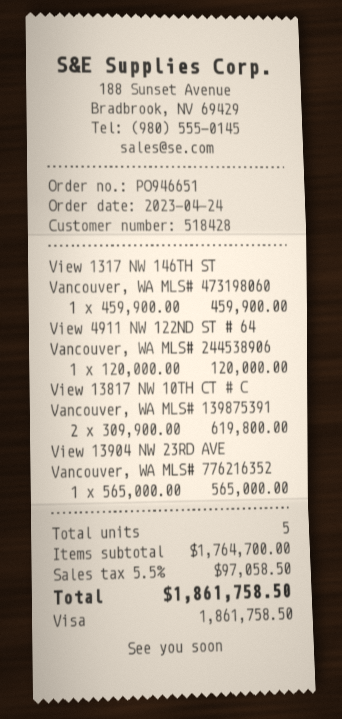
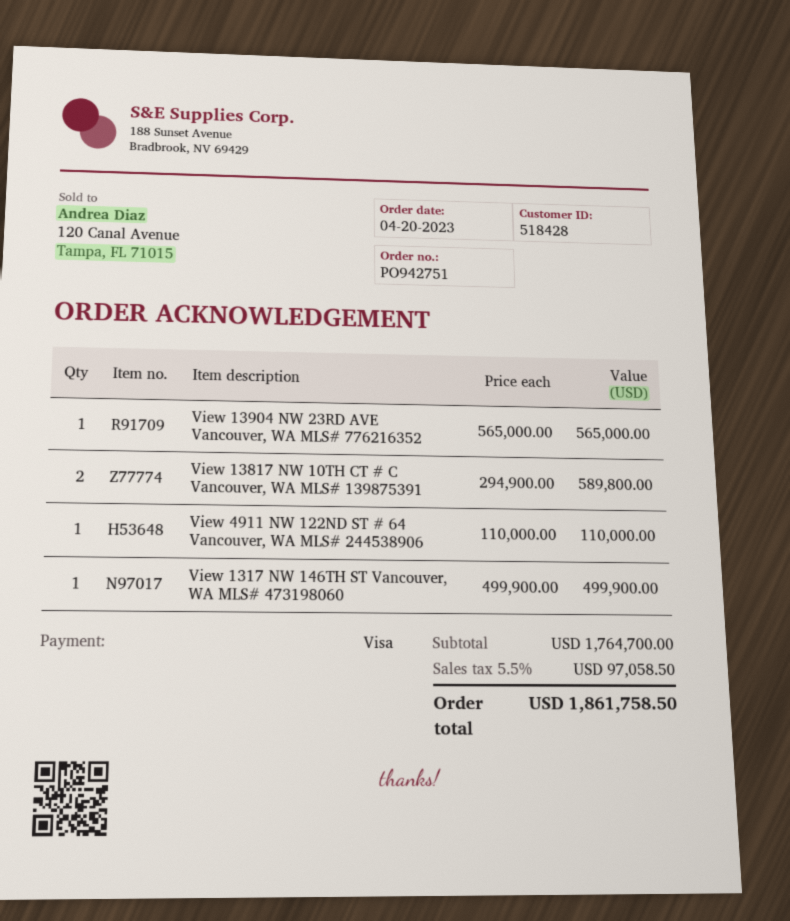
order number: PO946651 -> PO942751
order date: 2023-04-24 -> 2023-04-20
View 1317 NW 146TH ST Vancouver, WA MLS# 473198060: 1 x 459900.00 = 459900.00 -> 1 x 499900.00 = 499900.00
View 4911 NW 122ND ST # 64 Vancouver, WA MLS# 244538906: 1 x 120000.00 = 120000.00 -> 1 x 110000.00 = 110000.00
View 13817 NW 10TH CT # C Vancouver, WA MLS# 139875391: 2 x 309900.00 = 619800.00 -> 2 x 294900.00 = 589800.00

